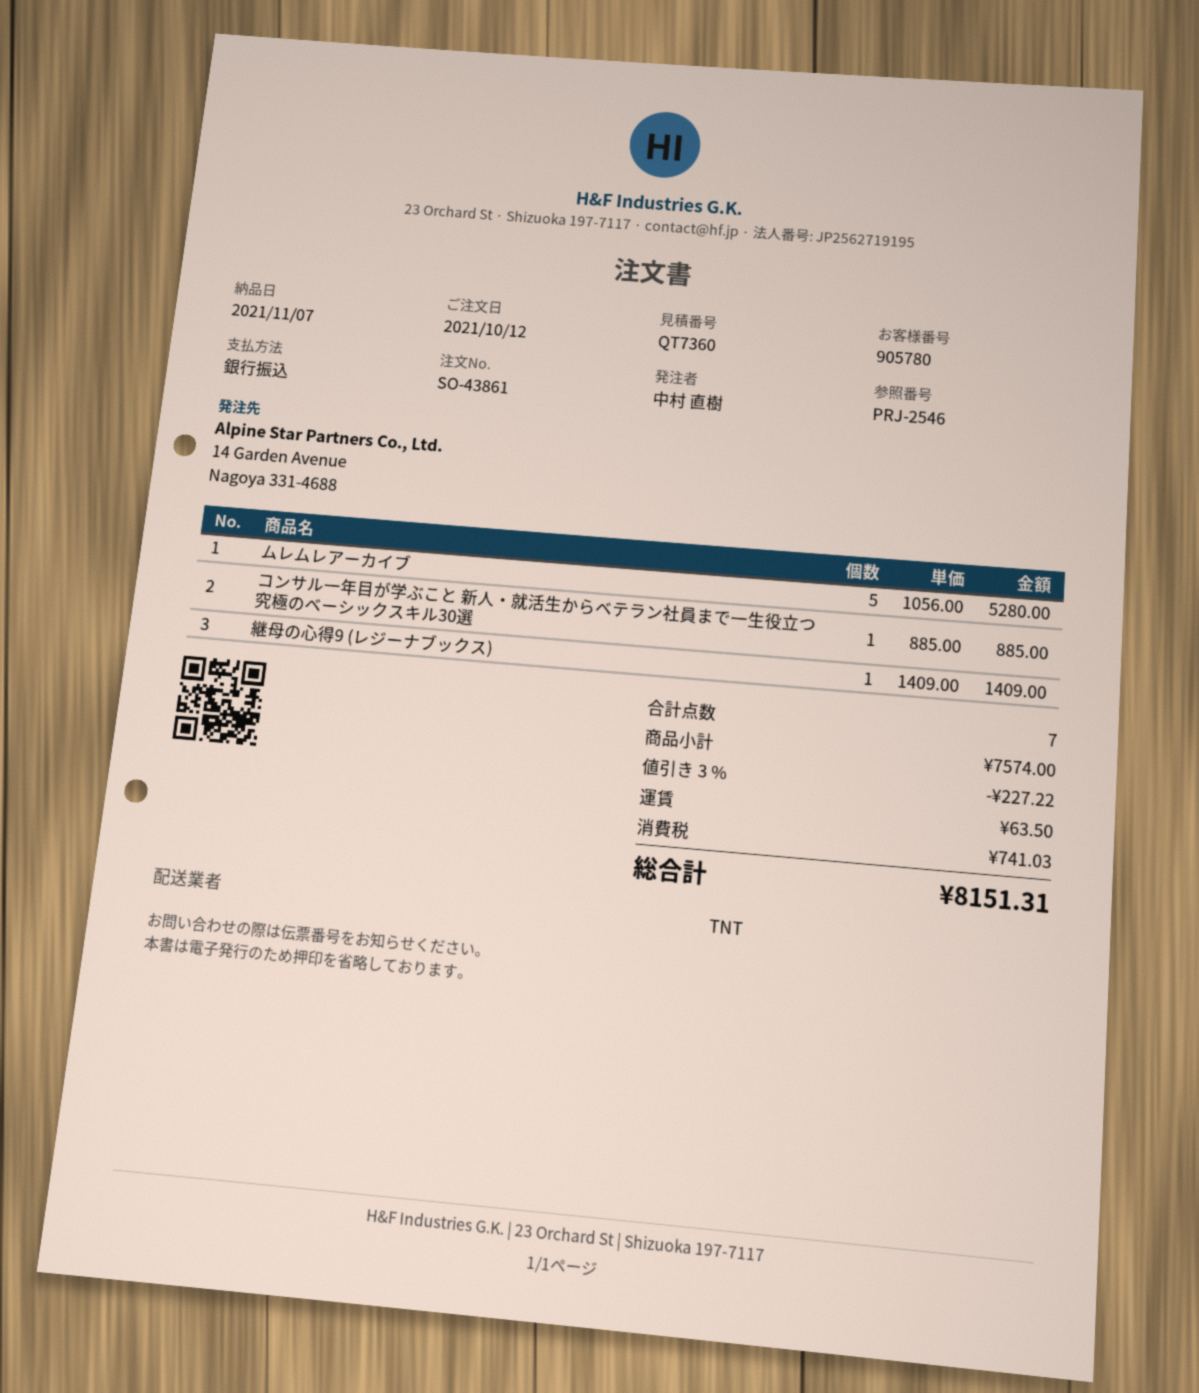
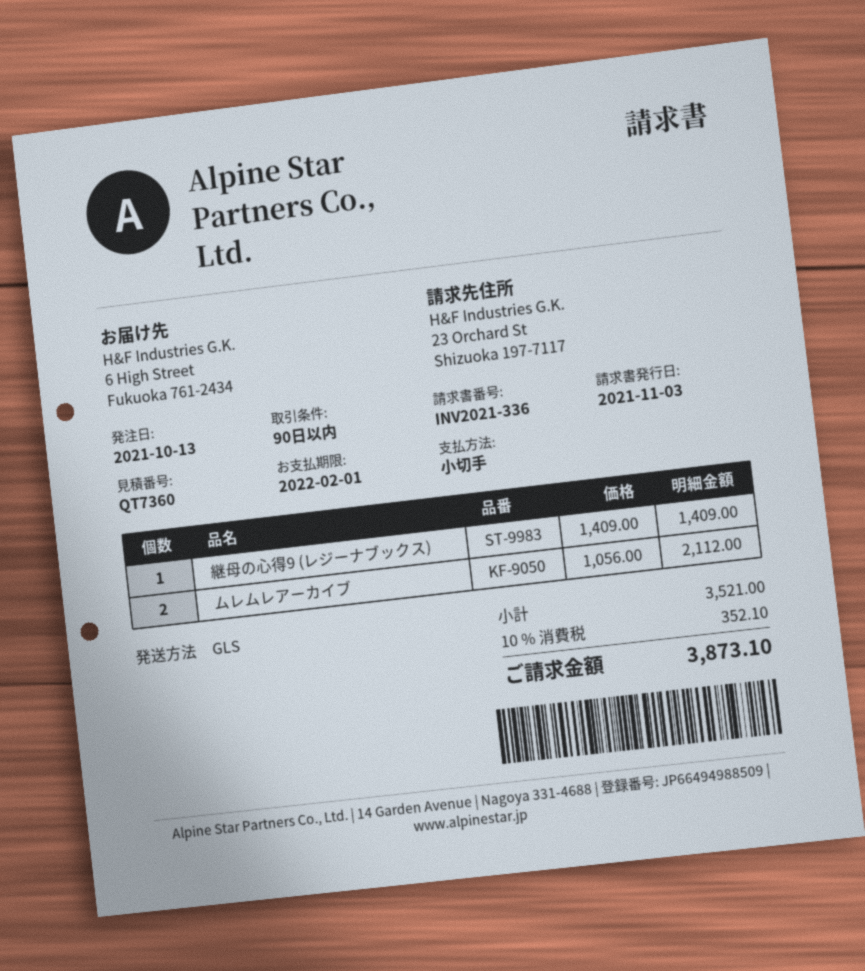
order date: 2021-10-12 -> 2021-10-13
payment method: bank transfer -> cheque
shipping method: TNT -> GLS
ムレムレアーカイブ: 5 x 1056.00 = 5280.00 -> 2 x 1056.00 = 2112.00
コンサル一年目が学ぶこと 新人・就活生からベテラン社員まで一生役立つ究極のベーシックスキル30選: 1 x 885.00 = 885.00 -> none
subtotal: 7574.00 -> 3521.00
discount: 3% = 227.22 -> none
shipping: 63.50 -> none
tax: 741.03 -> 352.10
total: 8151.31 -> 3873.10

